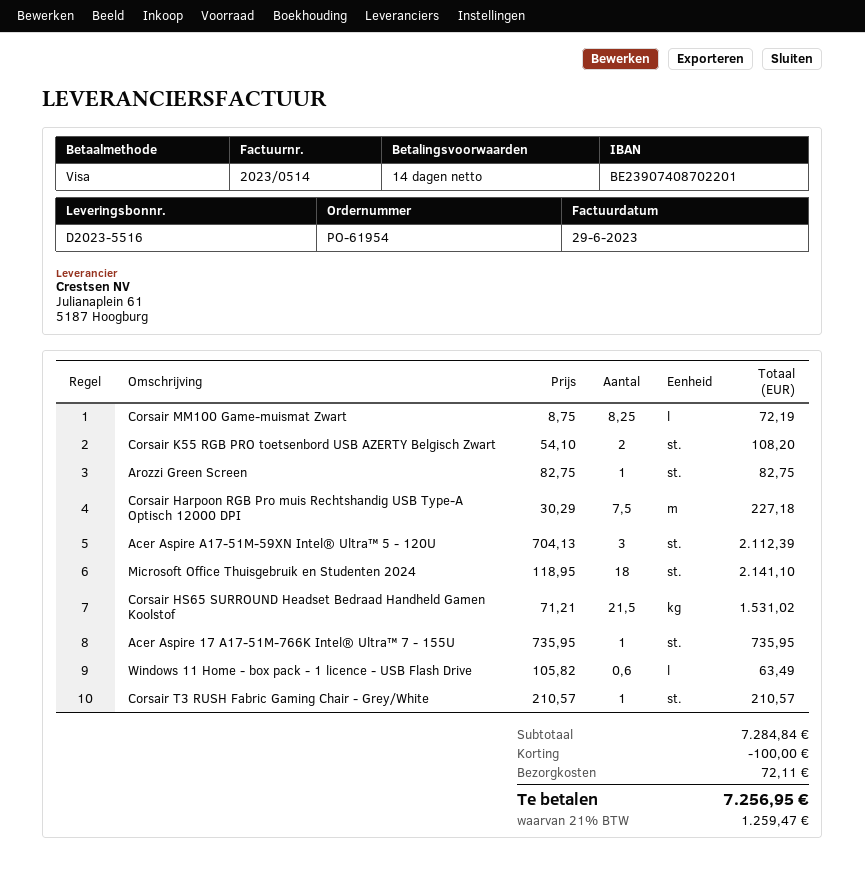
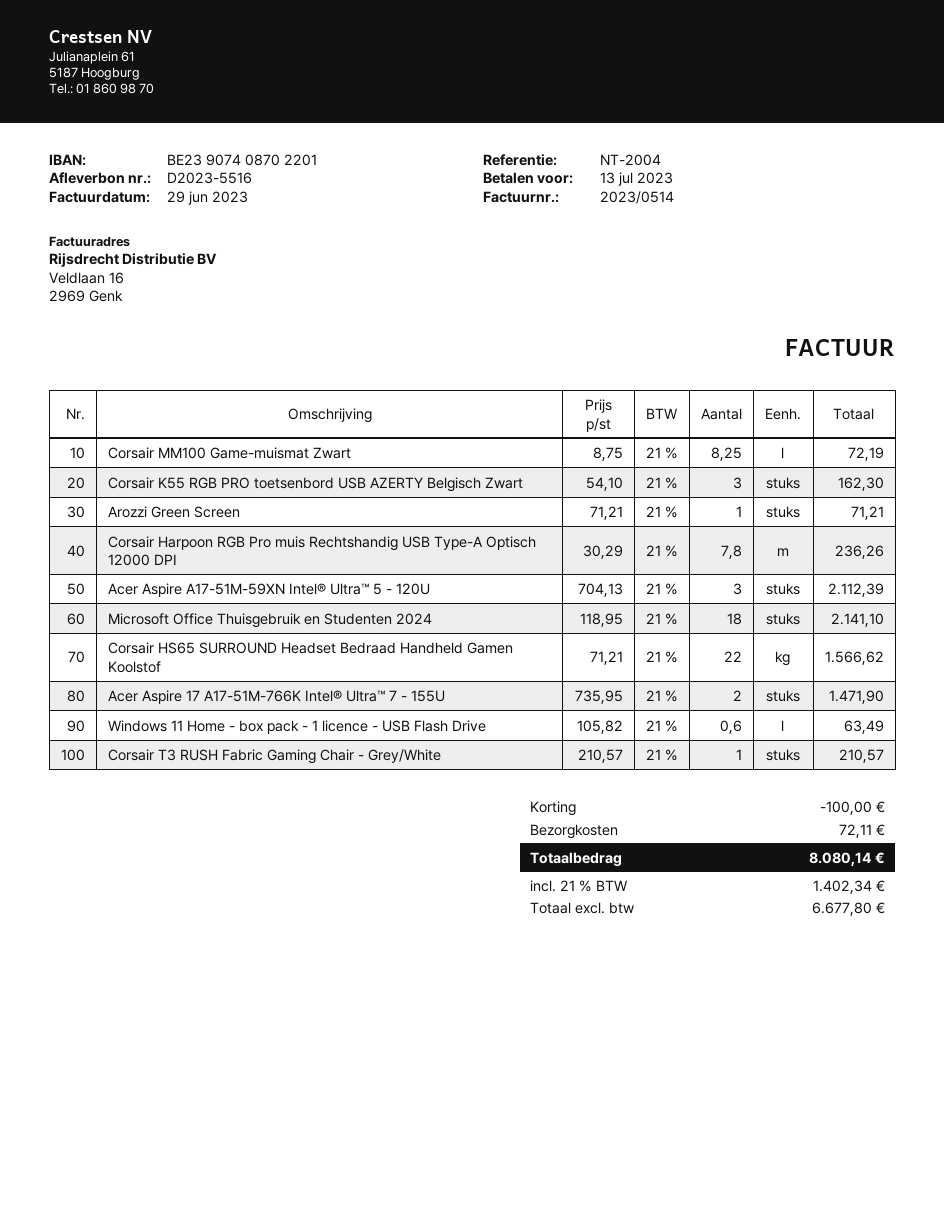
Corsair K55 RGB PRO toetsenbord USB AZERTY Belgisch Zwart: 2 x 54.10 = 108.20 -> 3 x 54.10 = 162.30
Arozzi Green Screen: 1 x 82.75 = 82.75 -> 1 x 71.21 = 71.21
Corsair Harpoon RGB Pro muis Rechtshandig USB Type-A Optisch 12000 DPI: 7.5 x 30.29 = 227.18 -> 7.8 x 30.29 = 236.26
Corsair HS65 SURROUND Headset Bedraad Handheld Gamen Koolstof: 21.5 x 71.21 = 1531.02 -> 22 x 71.21 = 1566.62
Acer Aspire 17 A17-51M-766K Intel® Ultra™ 7 - 155U: 1 x 735.95 = 735.95 -> 2 x 735.95 = 1471.90
tax: 21% = 1259.47 -> 21% = 1402.34
total: 7256.95 -> 8080.14

